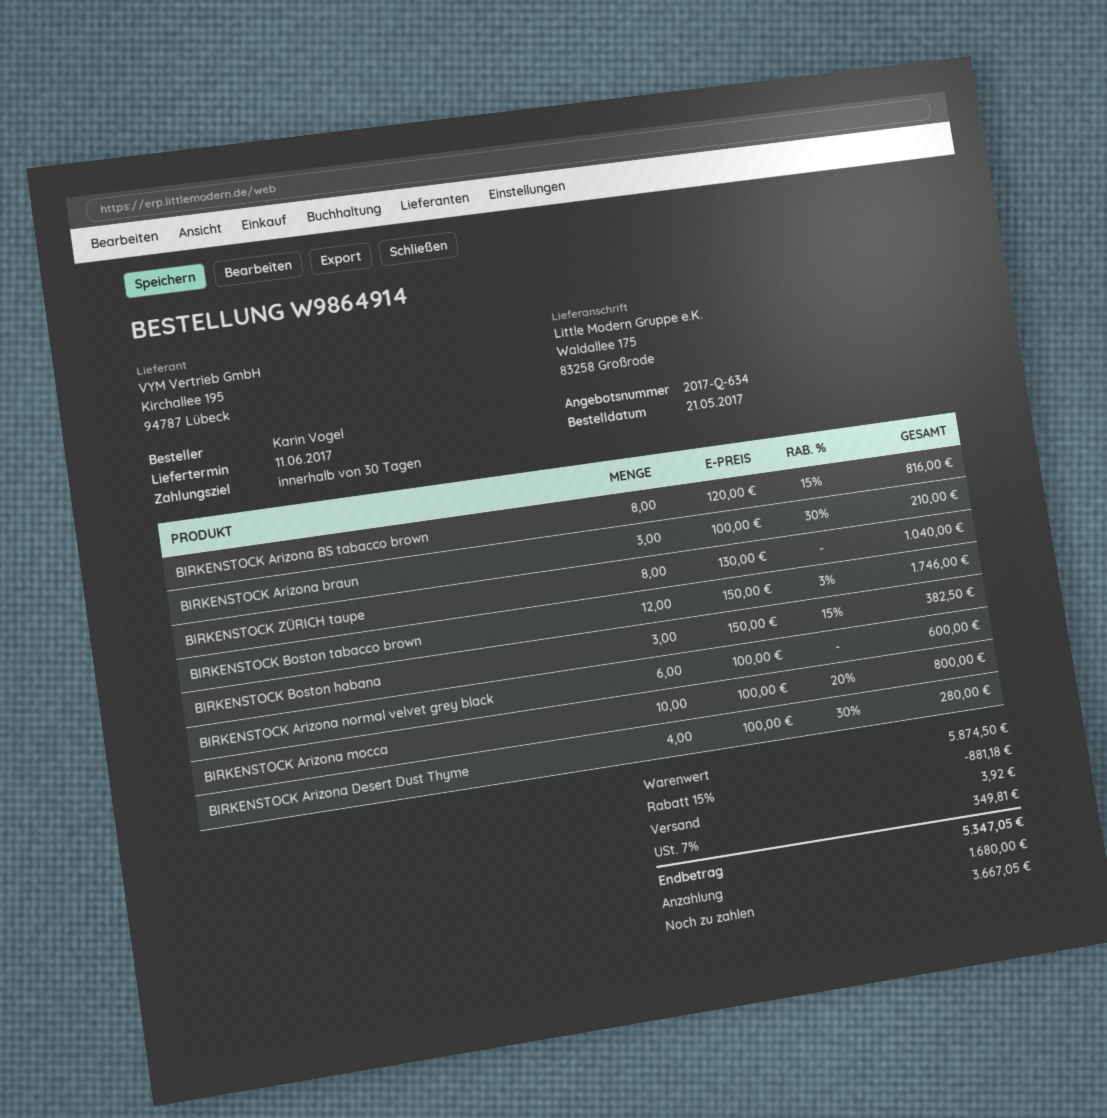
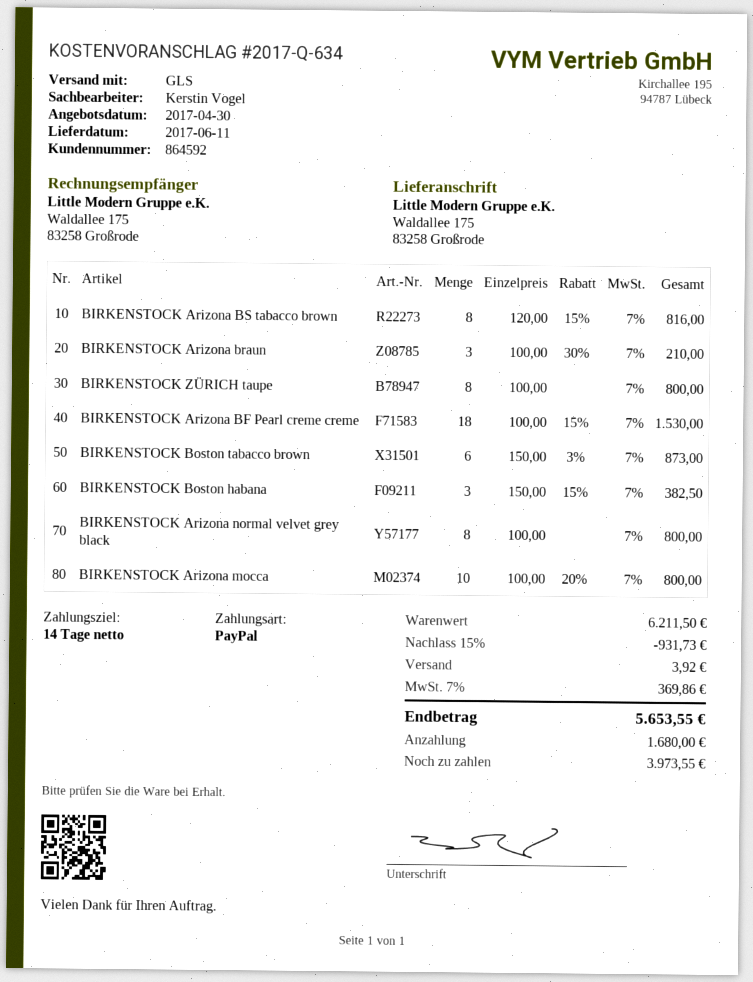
payment terms: 30 days -> 14 days
BIRKENSTOCK ZÜRICH taupe: 8 x 130.00 = 1040.00 -> 8 x 100.00 = 800.00
BIRKENSTOCK Boston tabacco brown: 12 x 150.00 - 3% = 1746.00 -> 6 x 150.00 - 3% = 873.00
BIRKENSTOCK Arizona normal velvet grey black: 6 x 100.00 = 600.00 -> 8 x 100.00 = 800.00
BIRKENSTOCK Arizona Desert Dust Thyme: 4 x 100.00 - 30% = 280.00 -> none
BIRKENSTOCK Arizona BF Pearl creme creme: none -> 18 x 100.00 - 15% = 1530.00
subtotal: 5874.50 -> 6211.50
discount: 15% = 881.18 -> 15% = 931.73
tax: 7% = 349.81 -> 7% = 369.86
total: 5347.05 -> 5653.55
balance: 3667.05 -> 3973.55

